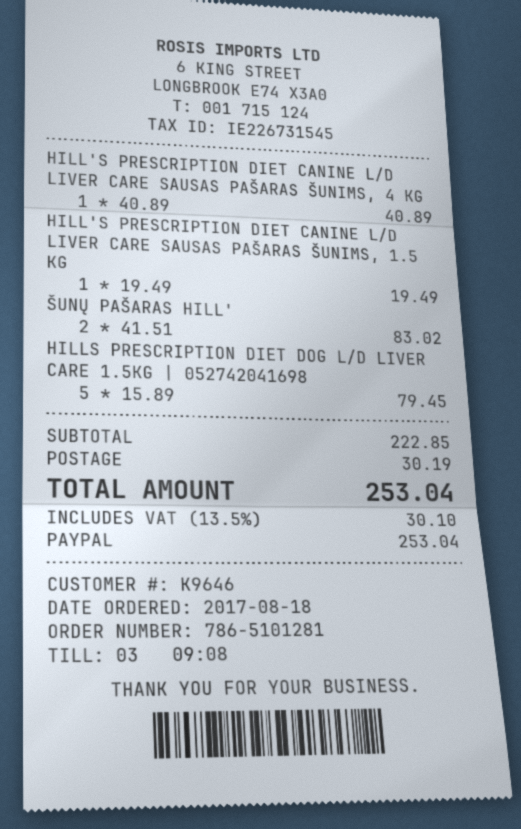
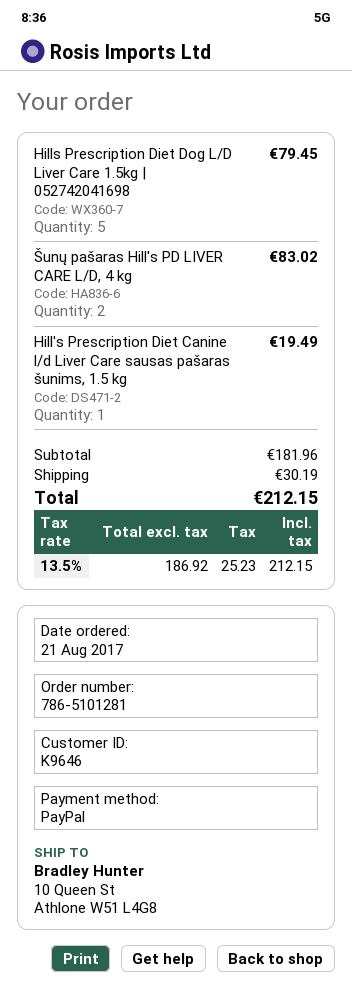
order date: 2017-08-18 -> 2017-08-21
HILL'S PRESCRIPTION DIET CANINE L/D LIVER CARE SAUSAS PAŠARAS ŠUNIMS, 4 KG: 1 for 40.89 -> none
subtotal: 222.85 -> 181.96
tax: 13.5% = 30.10 -> 13.5% = 25.23
total: 253.04 -> 212.15

